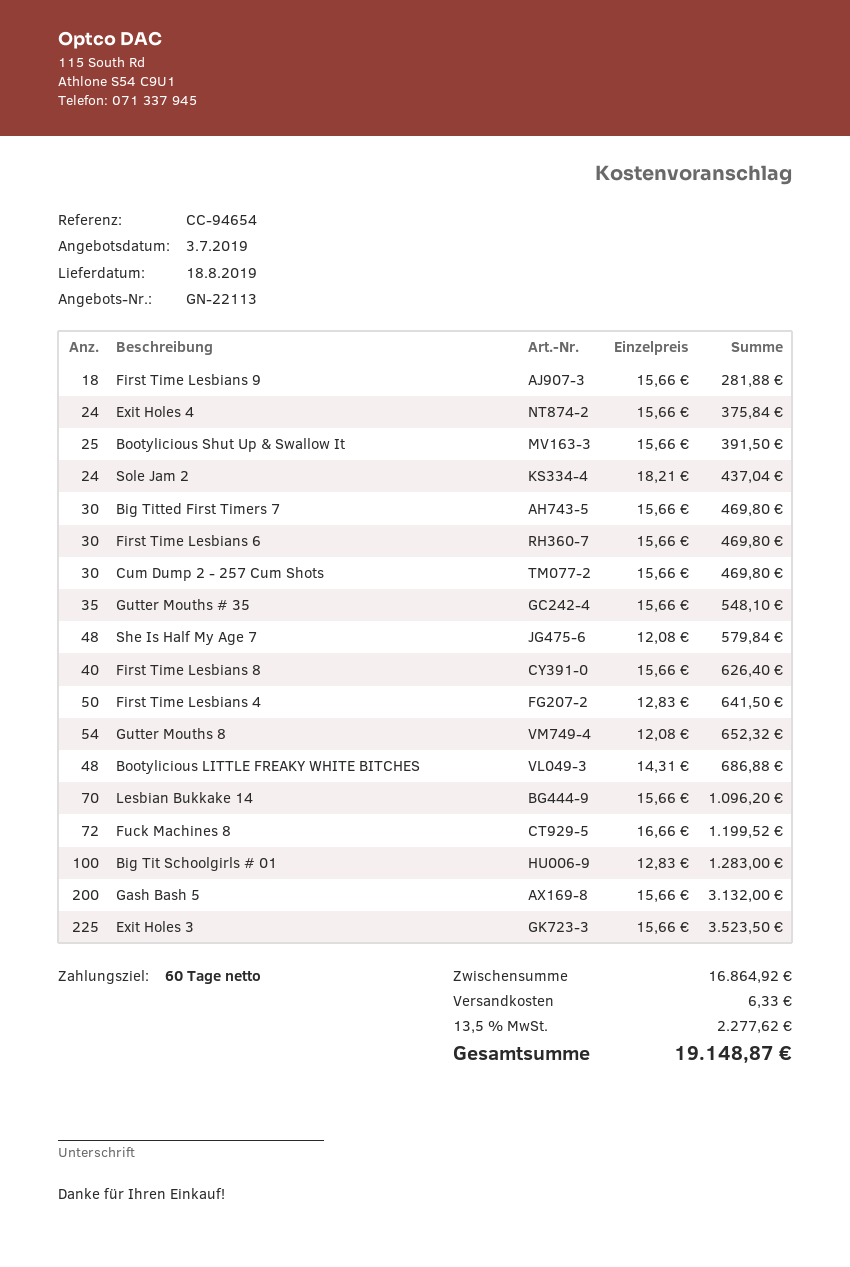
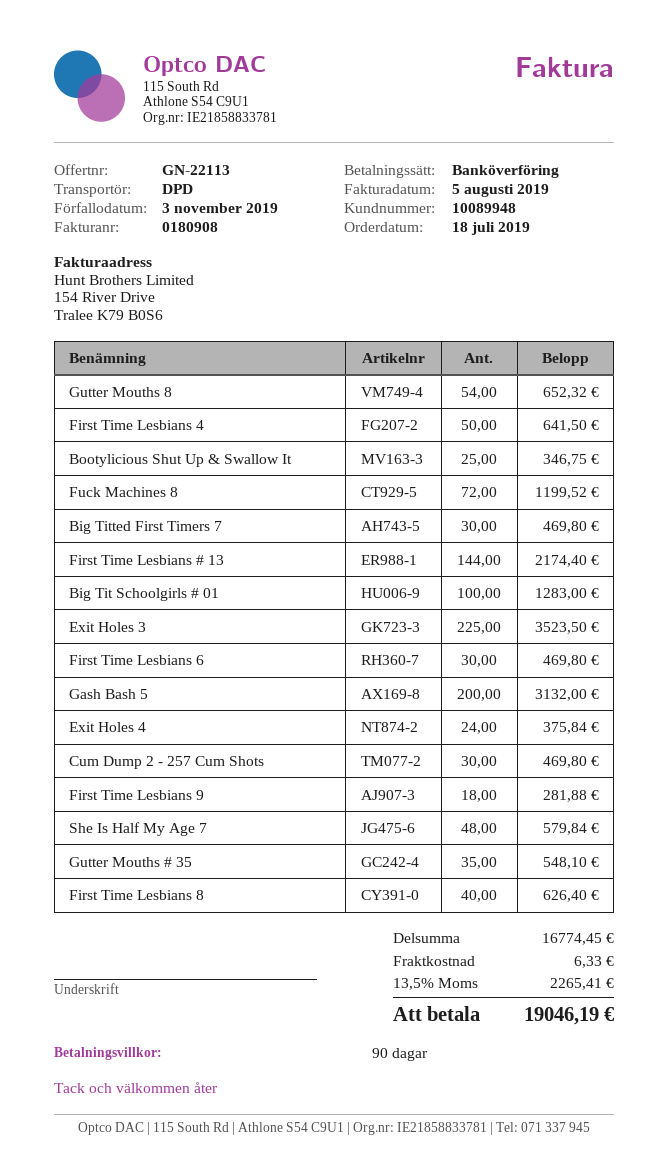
payment terms: 60 days -> 90 days
Bootylicious Shut Up & Swallow It: 25 for 391.50 -> 25 for 346.75
Sole Jam 2: 24 for 437.04 -> none
Bootylicious LITTLE FREAKY WHITE BITCHES: 48 for 686.88 -> none
Lesbian Bukkake 14: 70 for 1096.20 -> none
First Time Lesbians # 13: none -> 144 for 2174.40
subtotal: 16864.92 -> 16774.45
tax: 13.5% = 2277.62 -> 13.5% = 2265.41
total: 19148.87 -> 19046.19

